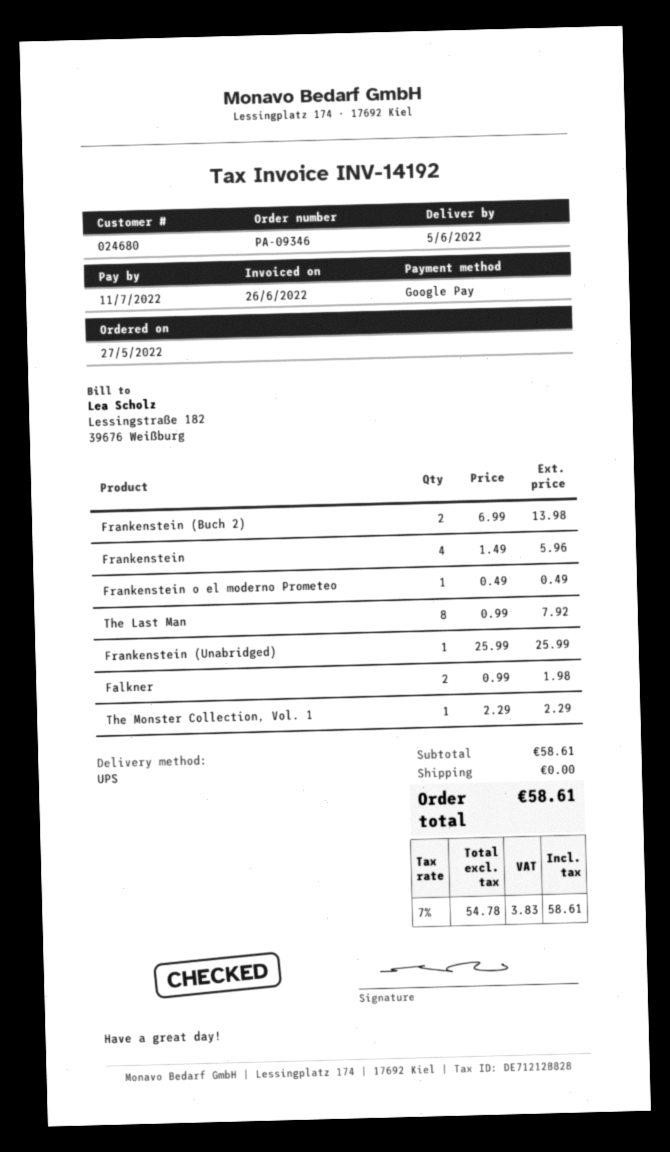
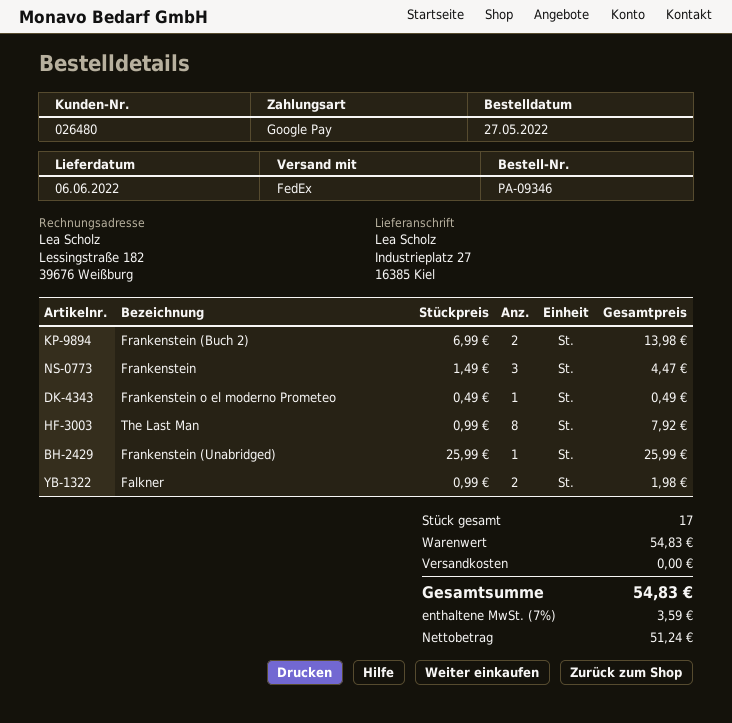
delivery date: 2022-06-05 -> 2022-06-06
customer number: 024680 -> 026480
shipping method: UPS -> FedEx
Frankenstein: 4 x 1.49 = 5.96 -> 3 x 1.49 = 4.47
The Monster Collection, Vol. 1: 1 x 2.29 = 2.29 -> none
subtotal: 58.61 -> 54.83
net: 54.78 -> 51.24
tax: 7% = 3.83 -> 7% = 3.59
total: 58.61 -> 54.83

